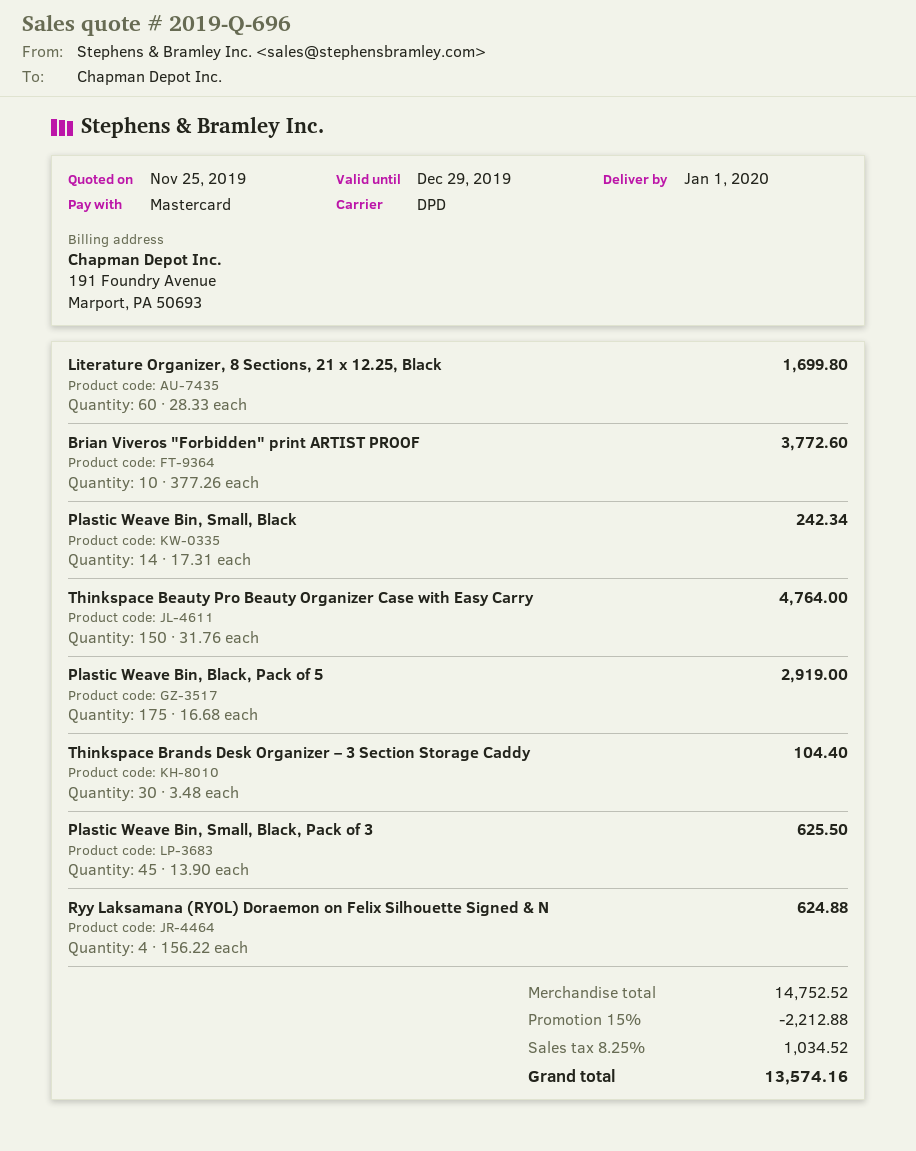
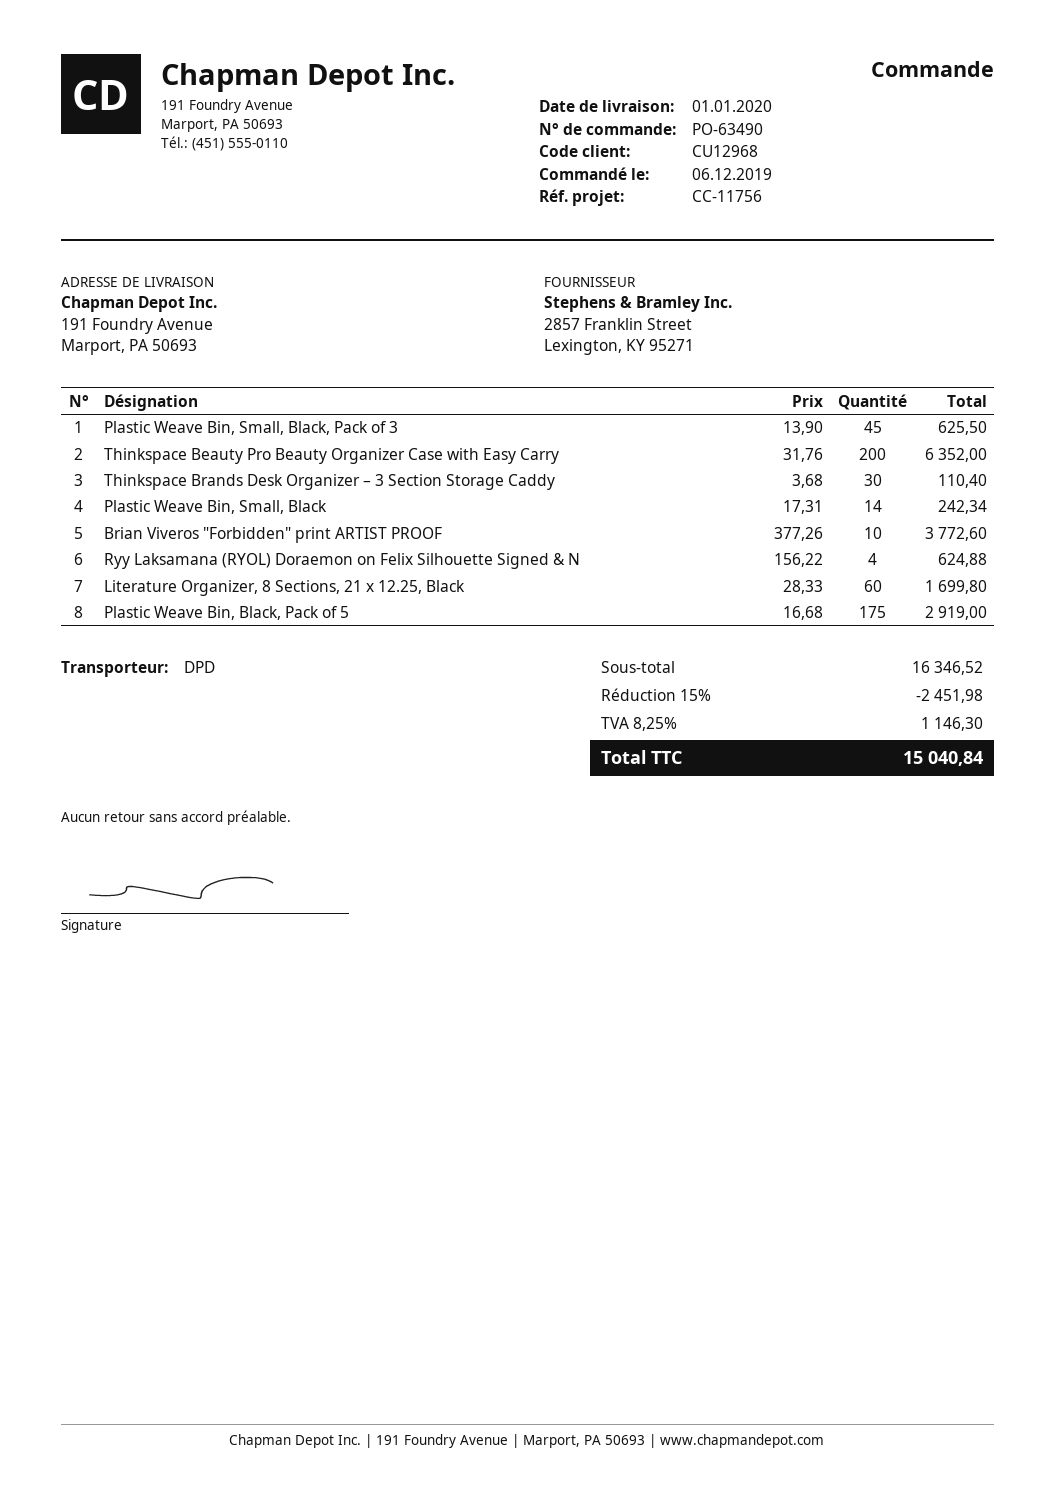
Thinkspace Beauty Pro Beauty Organizer Case with Easy Carry: 150 x 31.76 = 4764.00 -> 200 x 31.76 = 6352.00
Thinkspace Brands Desk Organizer – 3 Section Storage Caddy: 30 x 3.48 = 104.40 -> 30 x 3.68 = 110.40
subtotal: 14752.52 -> 16346.52
discount: 15% = 2212.88 -> 15% = 2451.98
tax: 8.25% = 1034.52 -> 8.25% = 1146.30
total: 13574.16 -> 15040.84

